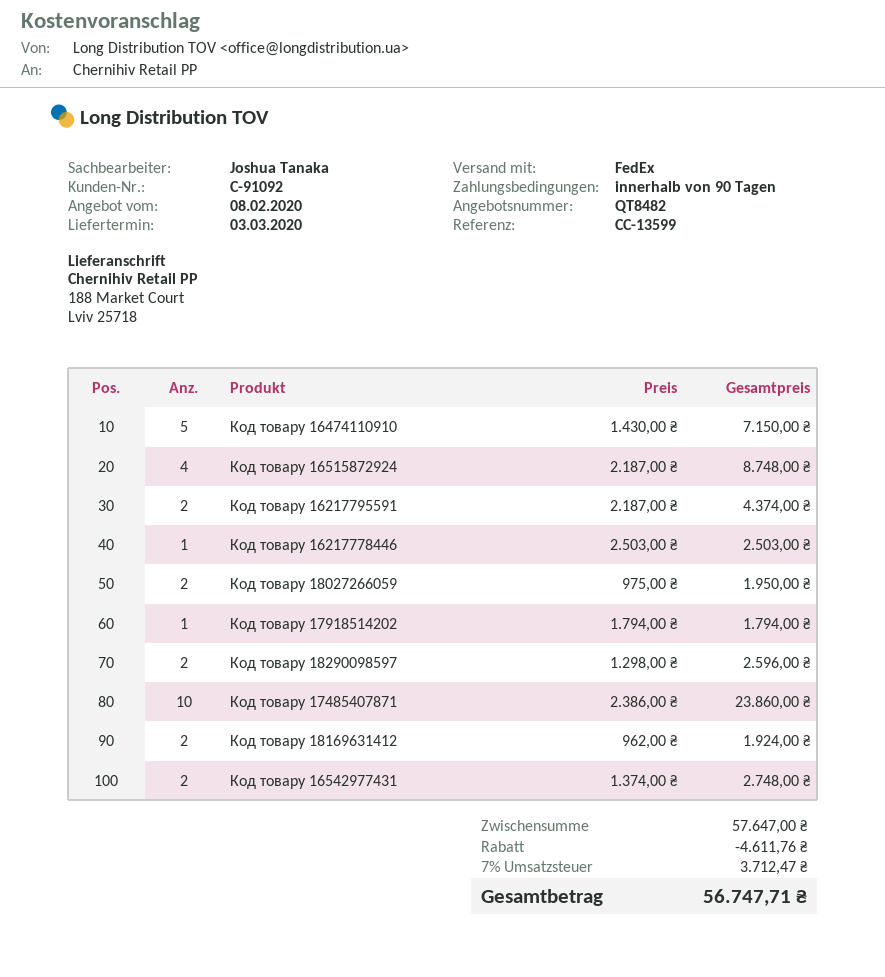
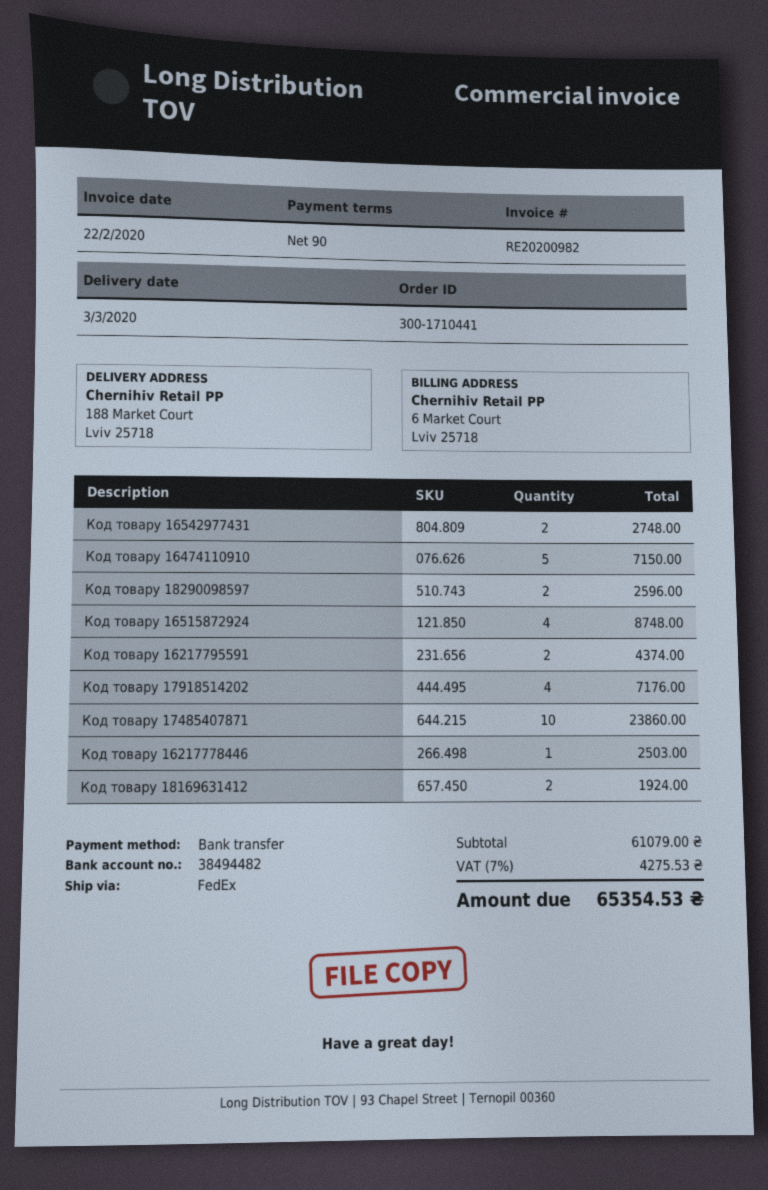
Код товару 18027266059: 2 for 1950.00 -> none
Код товару 17918514202: 1 for 1794.00 -> 4 for 7176.00
subtotal: 57647.00 -> 61079.00
discount: 4611.76 -> none
tax: 7% = 3712.47 -> 7% = 4275.53
total: 56747.71 -> 65354.53

